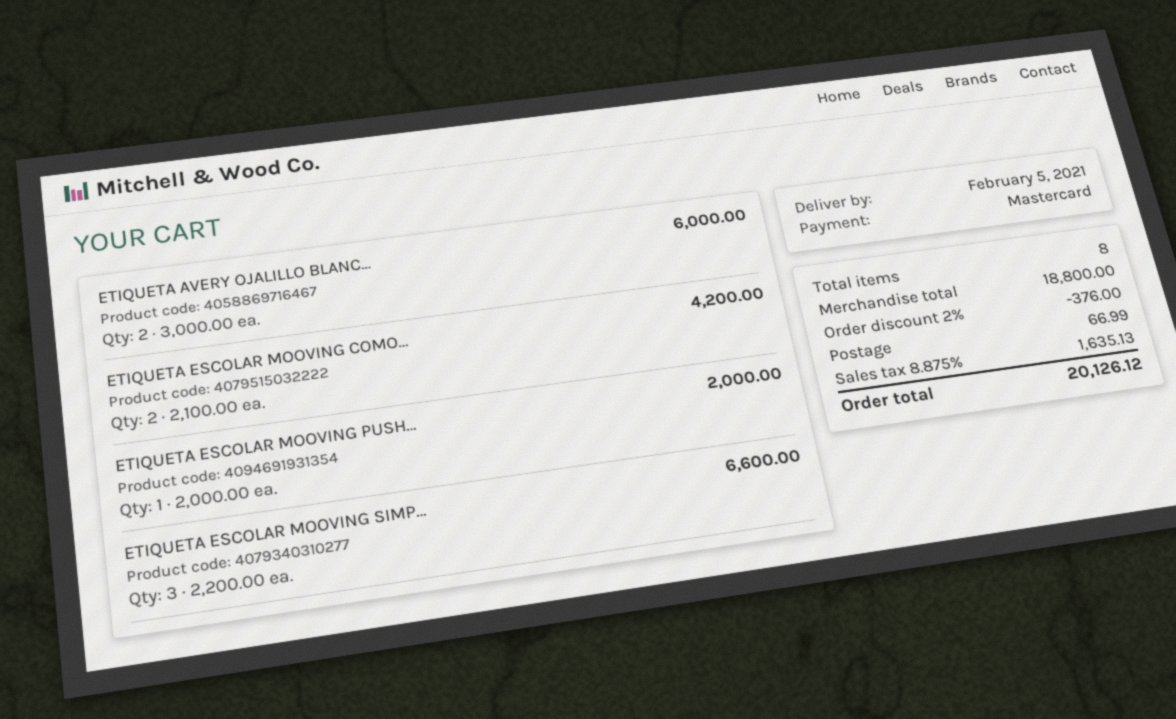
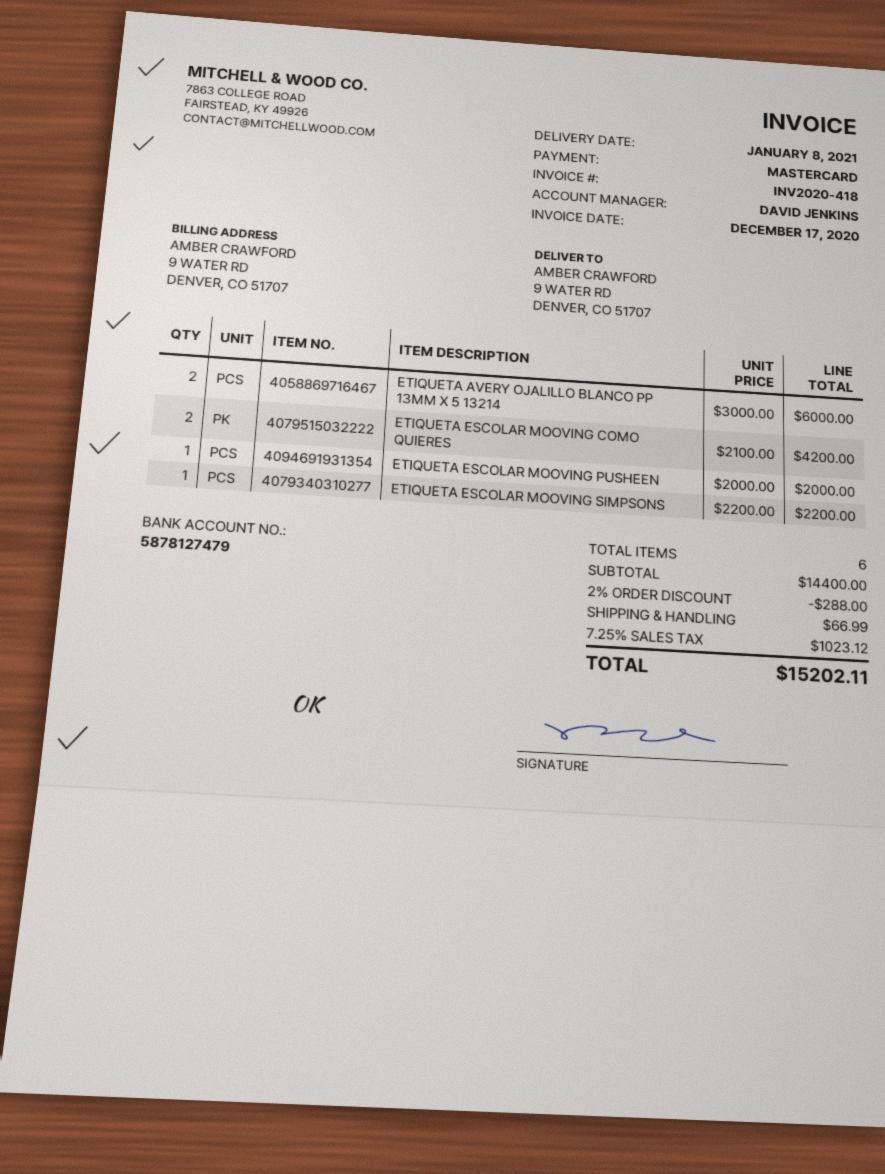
delivery date: 2021-02-05 -> 2021-01-08
ETIQUETA ESCOLAR MOOVING SIMP...: 3 x 2200.00 = 6600.00 -> 1 x 2200.00 = 2200.00
total quantity: 8 -> 6
subtotal: 18800.00 -> 14400.00
discount: 2% = 376.00 -> 2% = 288.00
tax: 8.875% = 1635.13 -> 7.25% = 1023.12
total: 20126.12 -> 15202.11

